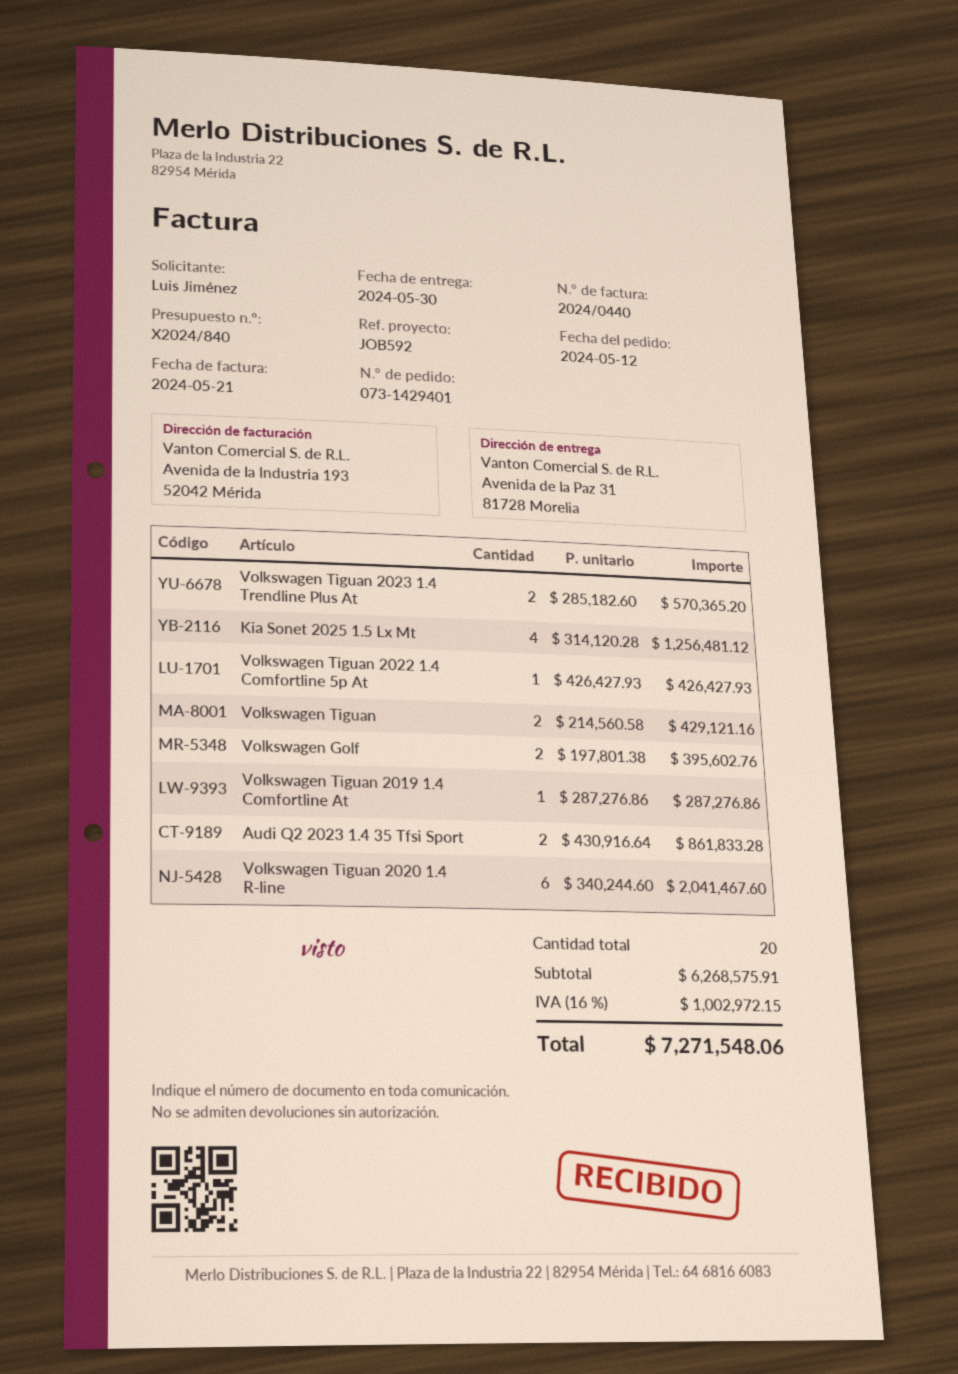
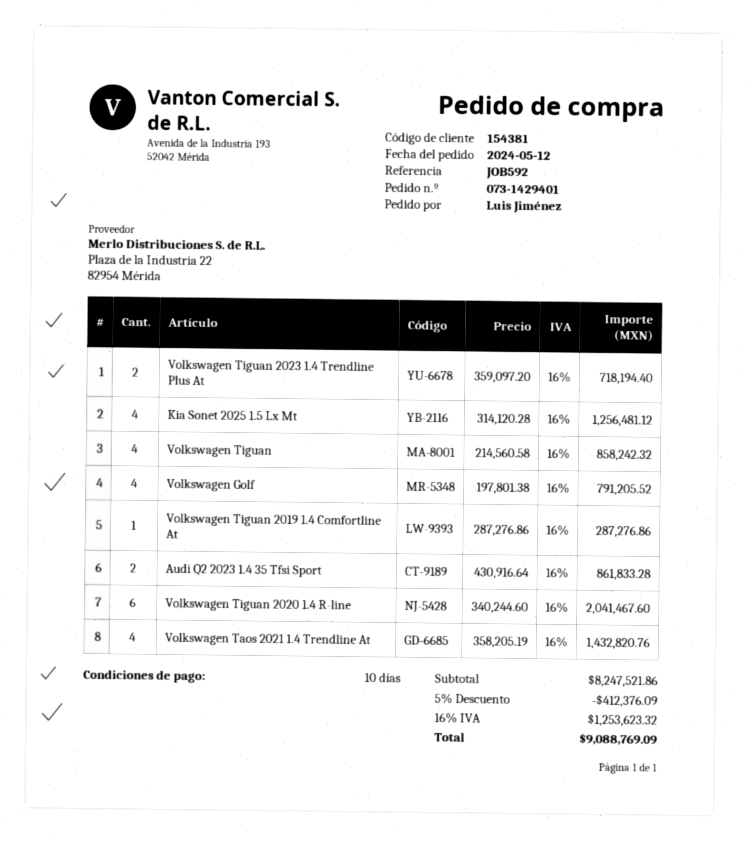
Volkswagen Tiguan 2023 1.4 Trendline Plus At: 2 x 285182.60 = 570365.20 -> 2 x 359097.20 = 718194.40
Volkswagen Tiguan 2022 1.4 Comfortline 5p At: 1 x 426427.93 = 426427.93 -> none
Volkswagen Tiguan: 2 x 214560.58 = 429121.16 -> 4 x 214560.58 = 858242.32
Volkswagen Golf: 2 x 197801.38 = 395602.76 -> 4 x 197801.38 = 791205.52
Volkswagen Taos 2021 1.4 Trendline At: none -> 4 x 358205.19 = 1432820.76
subtotal: 6268575.91 -> 8247521.86
discount: none -> 5% = 412376.09
tax: 16% = 1002972.15 -> 16% = 1253623.32
total: 7271548.06 -> 9088769.09

